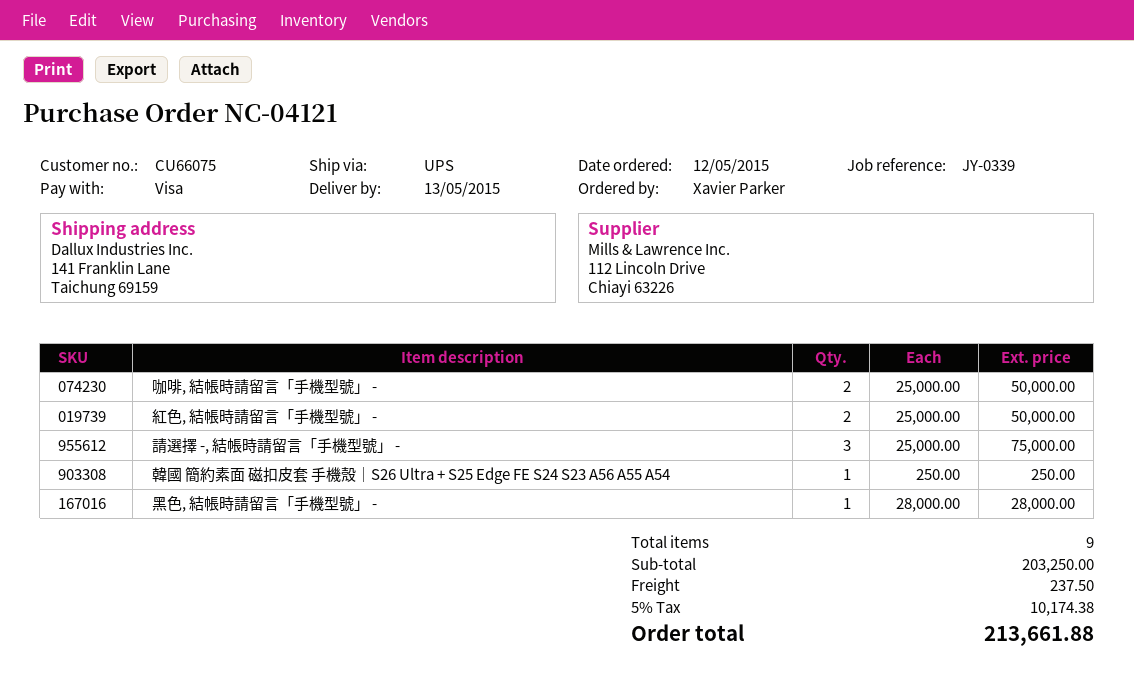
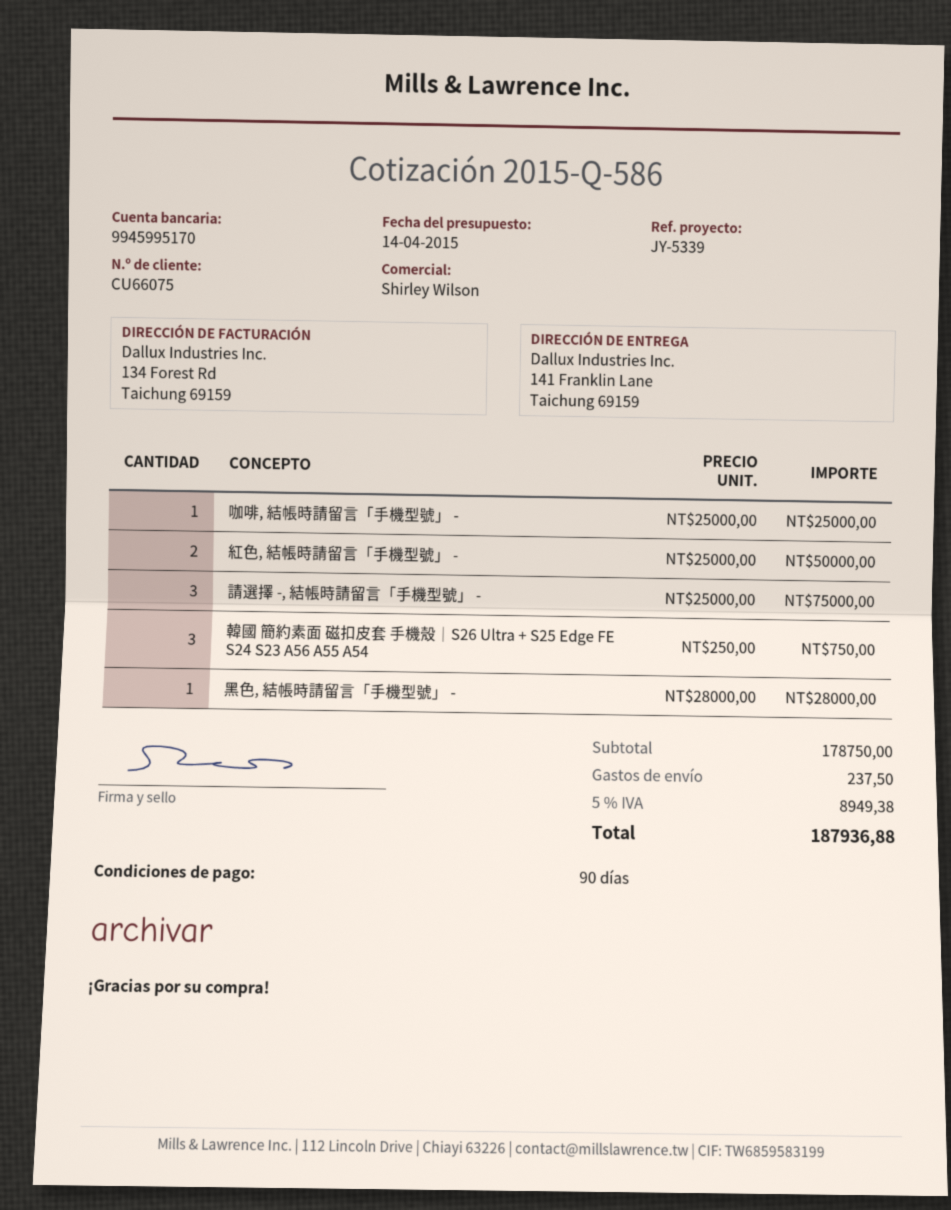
reference: JY-0339 -> JY-5339
咖啡, 結帳時請留言「手機型號」 -: 2 x 25000.00 = 50000.00 -> 1 x 25000.00 = 25000.00
韓國 簡約素面 磁扣皮套 手機殼│S26 Ultra + S25 Edge FE S24 S23 A56 A55 A54: 1 x 250.00 = 250.00 -> 3 x 250.00 = 750.00
subtotal: 203250.00 -> 178750.00
tax: 5% = 10174.38 -> 5% = 8949.38
total: 213661.88 -> 187936.88

